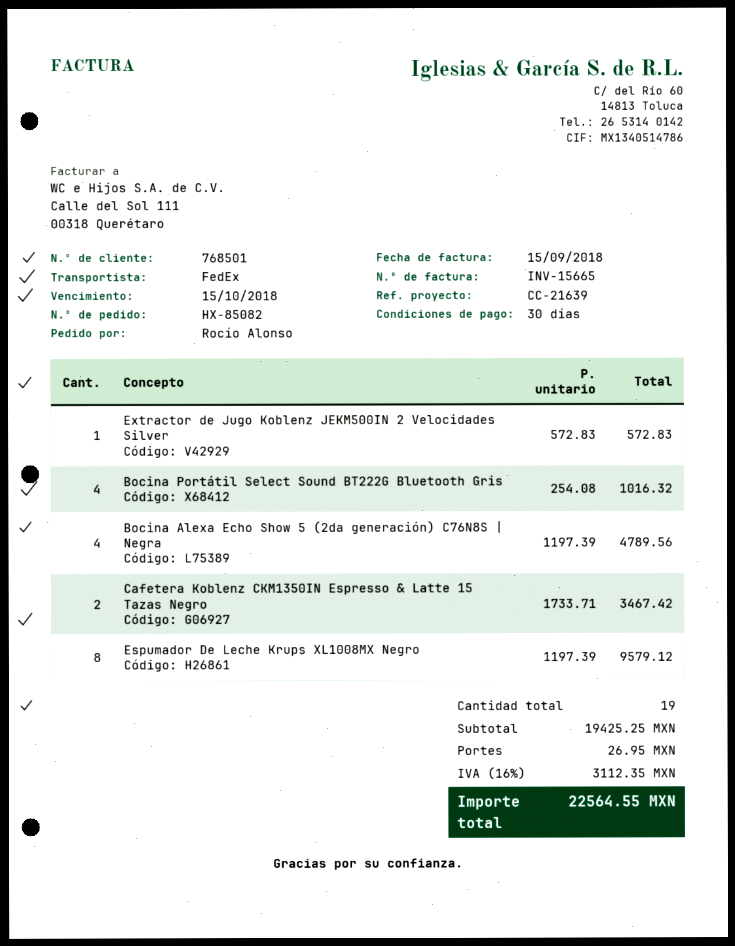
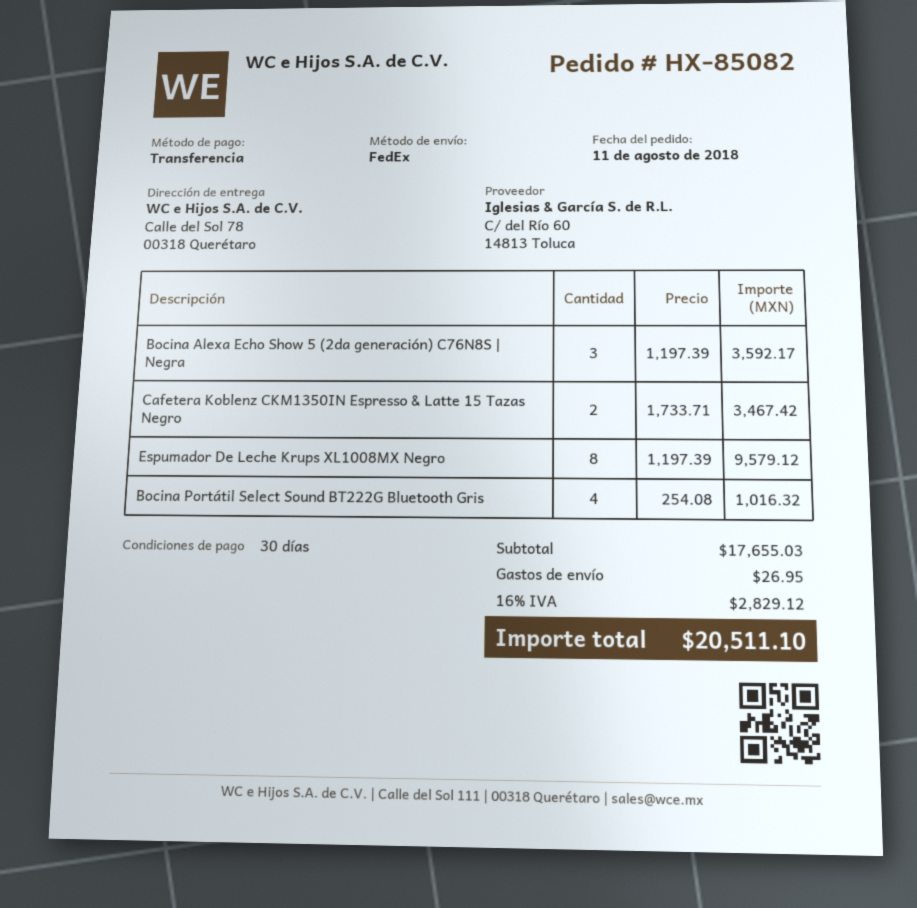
Extractor de Jugo Koblenz JEKM500IN 2 Velocidades Silver: 1 x 572.83 = 572.83 -> none
Bocina Alexa Echo Show 5 (2da generación) C76N8S | Negra: 4 x 1197.39 = 4789.56 -> 3 x 1197.39 = 3592.17
subtotal: 19425.25 -> 17655.03
tax: 16% = 3112.35 -> 16% = 2829.12
total: 22564.55 -> 20511.10

